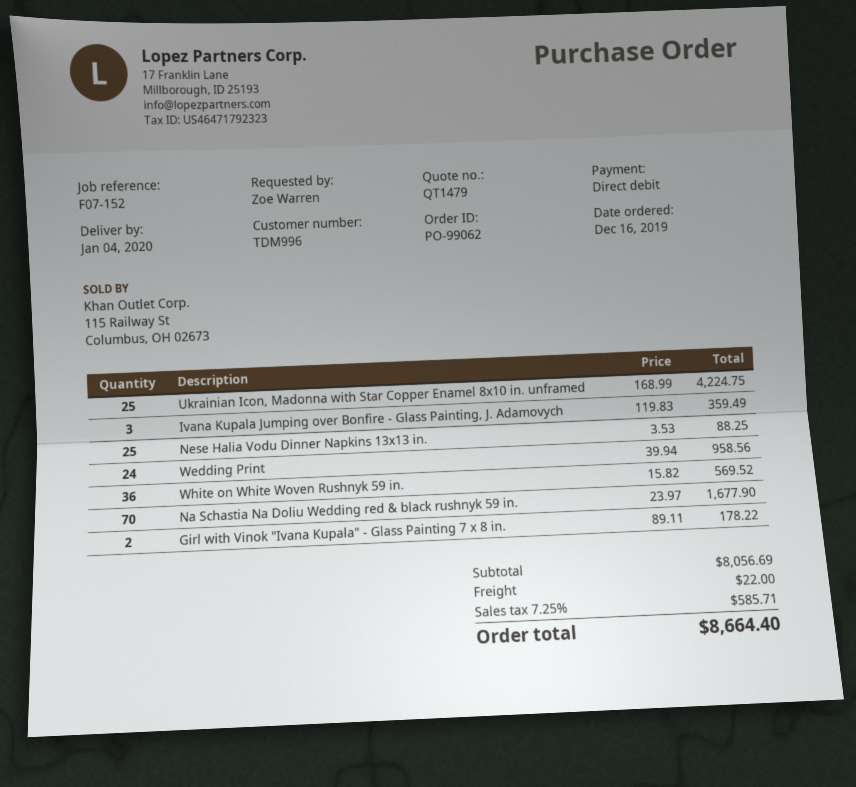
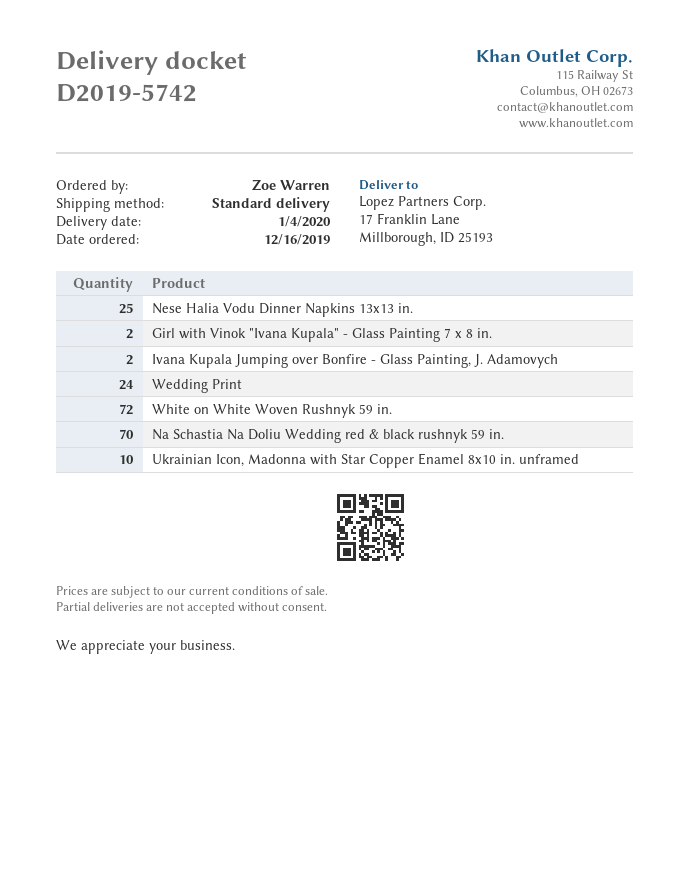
Ukrainian Icon, Madonna with Star Copper Enamel 8x10 in. unframed: 25 -> 10
Ivana Kupala Jumping over Bonfire - Glass Painting, J. Adamovych: 3 -> 2
White on White Woven Rushnyk 59 in.: 36 -> 72

